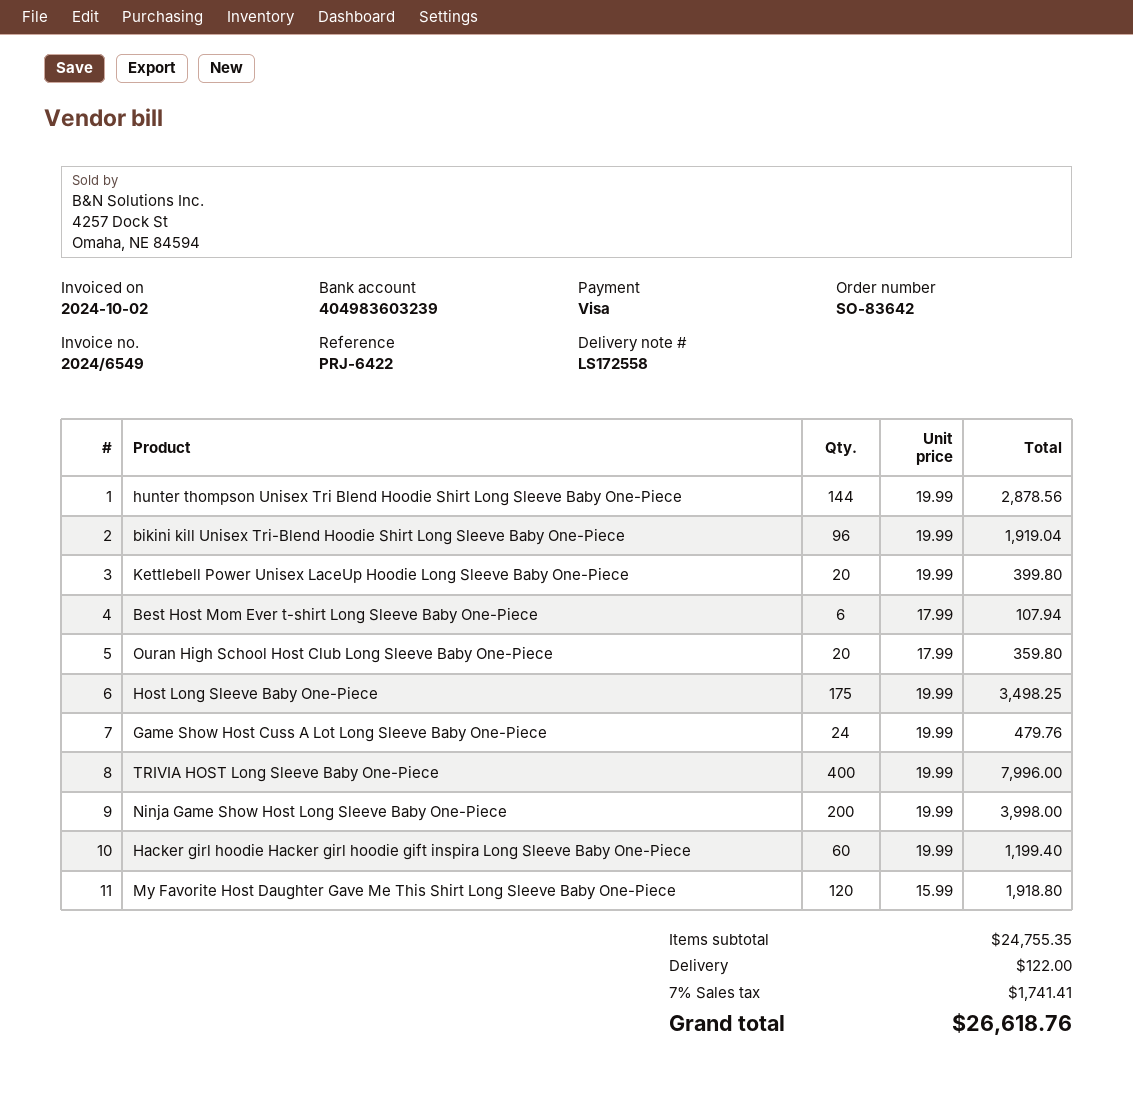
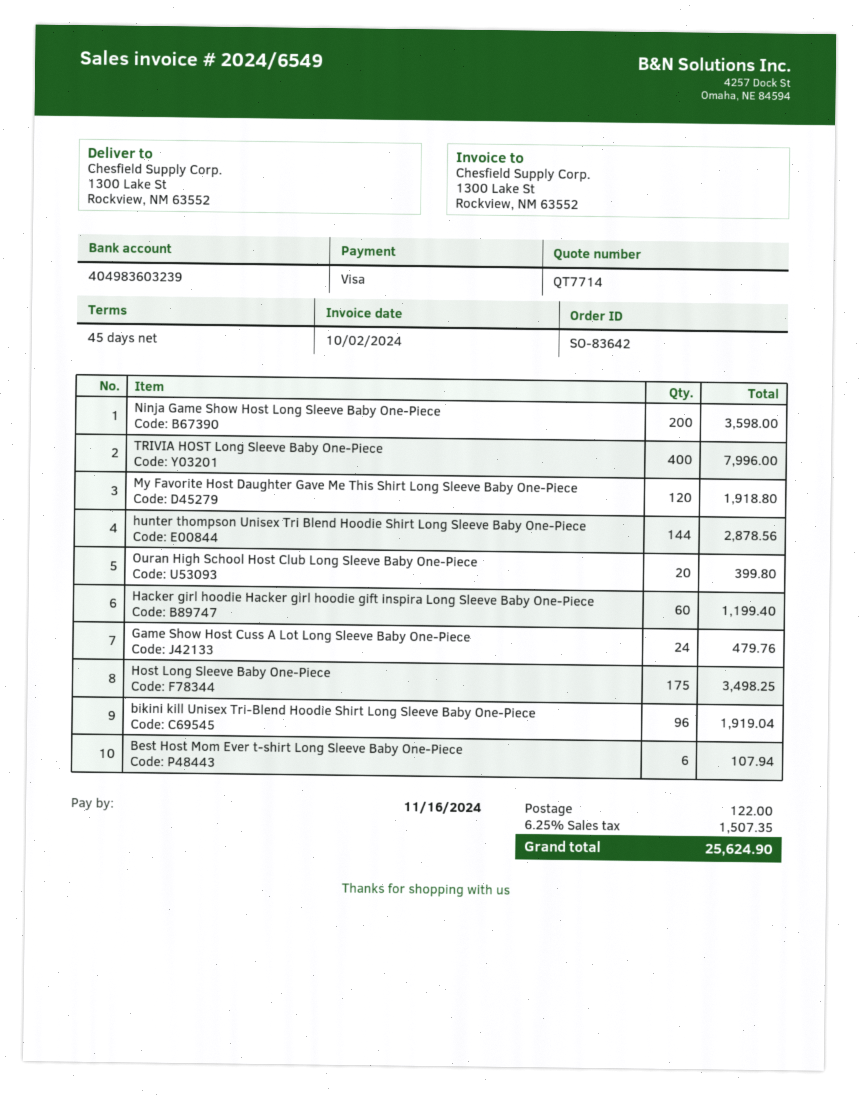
Kettlebell Power Unisex LaceUp Hoodie Long Sleeve Baby One-Piece: 20 for 399.80 -> none
Ouran High School Host Club Long Sleeve Baby One-Piece: 20 for 359.80 -> 20 for 399.80
Ninja Game Show Host Long Sleeve Baby One-Piece: 200 for 3998.00 -> 200 for 3598.00
tax: 7% = 1741.41 -> 6.25% = 1507.35
total: 26618.76 -> 25624.90

